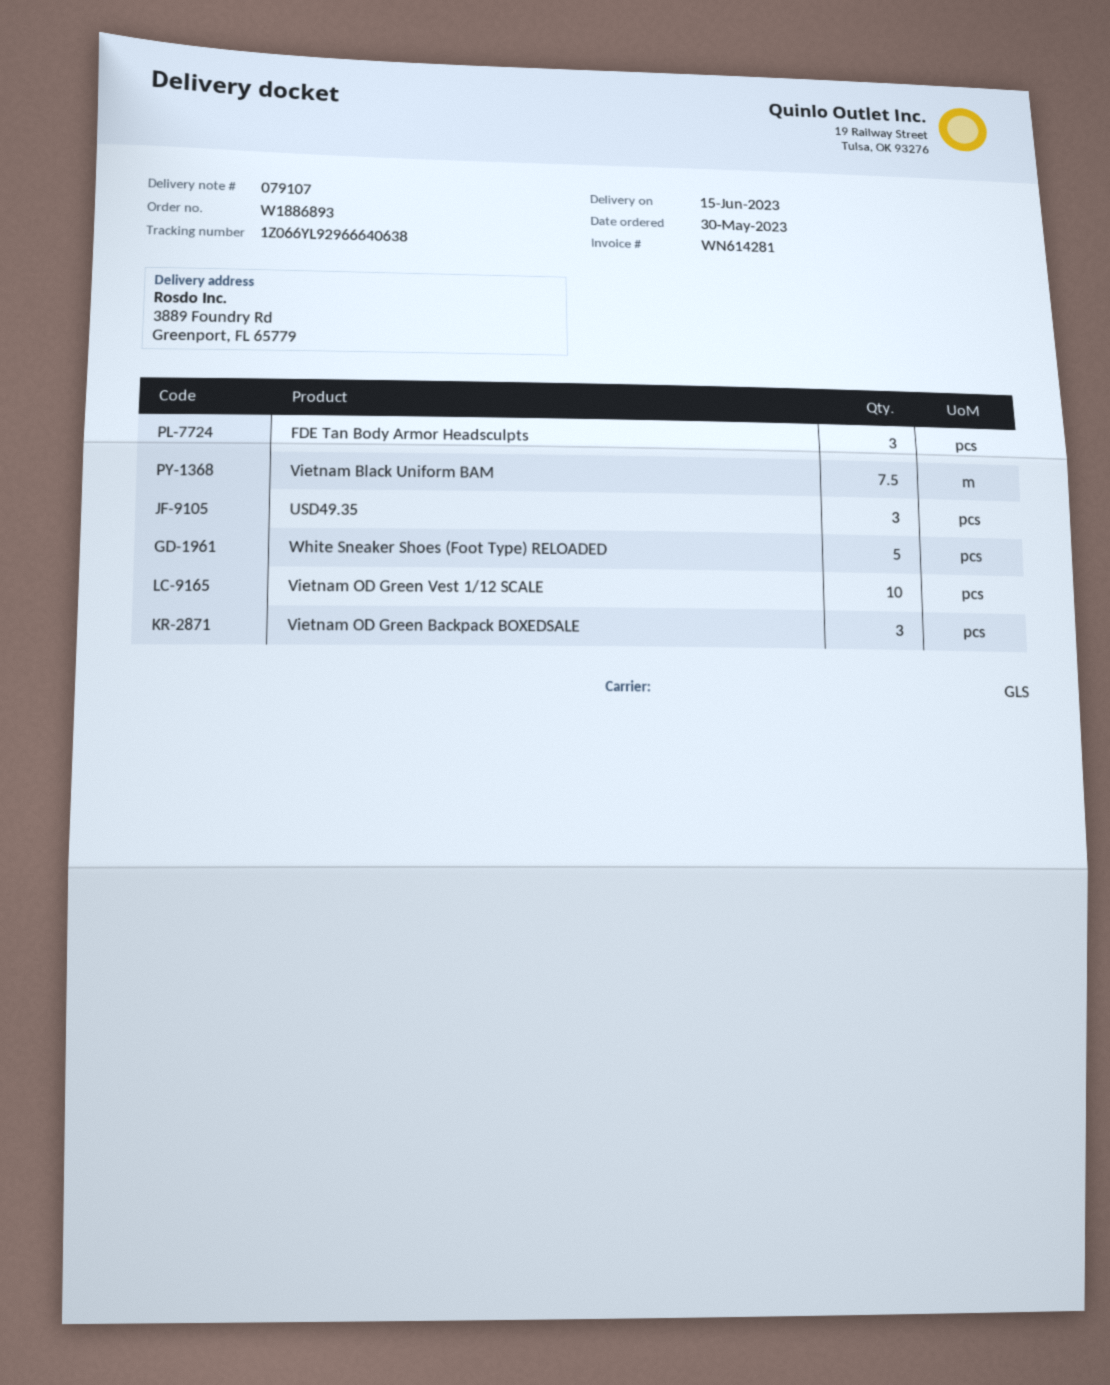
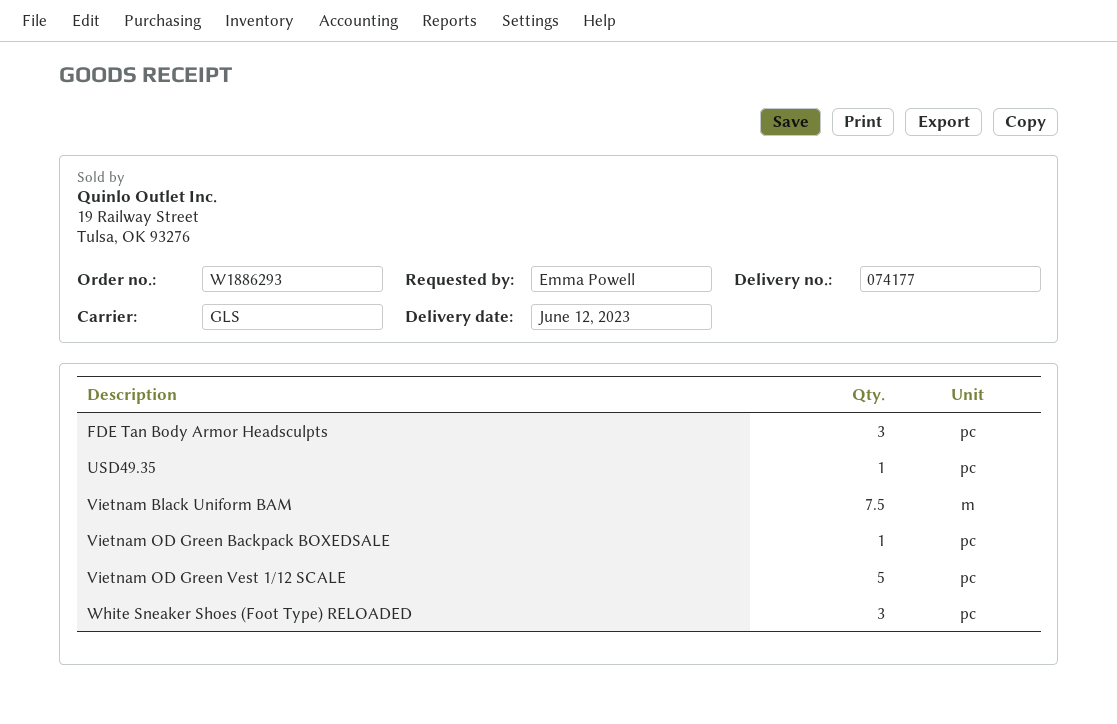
order number: W1886893 -> W1886293
delivery note number: 079107 -> 074177
delivery date: 2023-06-15 -> 2023-06-12
USD49.35: 3 -> 1
White Sneaker Shoes (Foot Type) RELOADED: 5 -> 3
Vietnam OD Green Vest 1/12 SCALE: 10 -> 5
Vietnam OD Green Backpack BOXEDSALE: 3 -> 1

